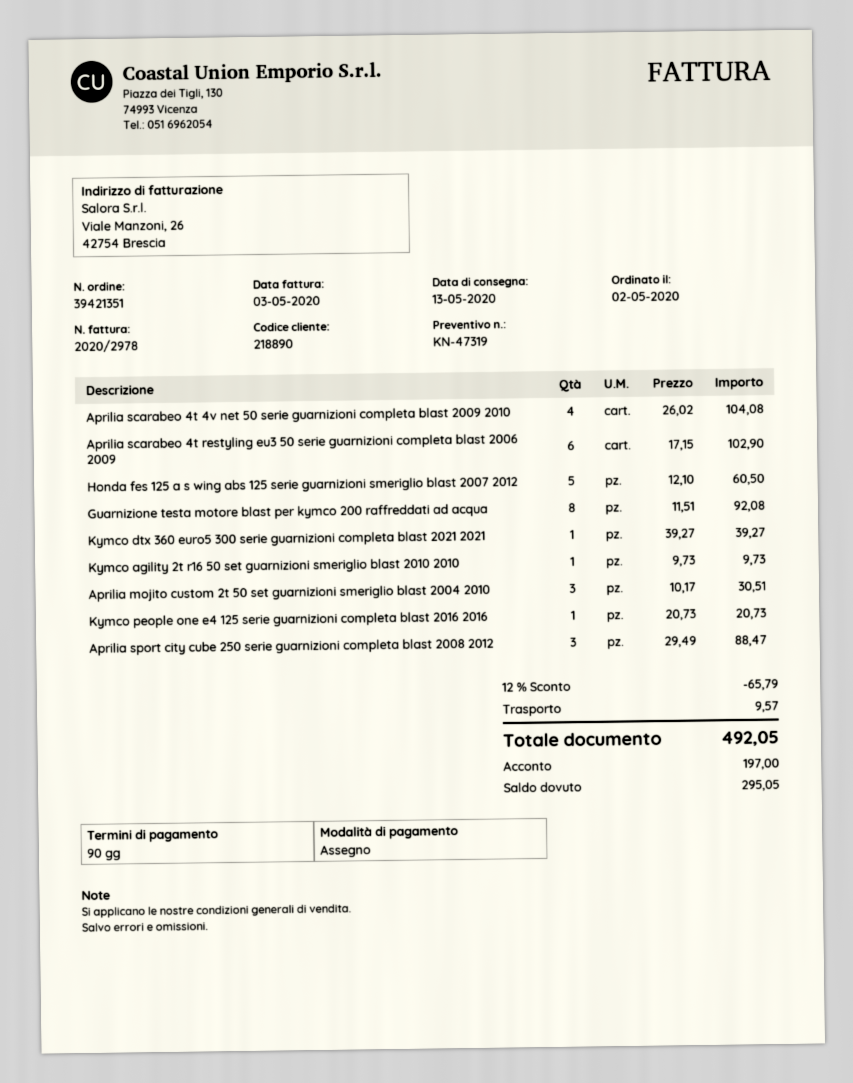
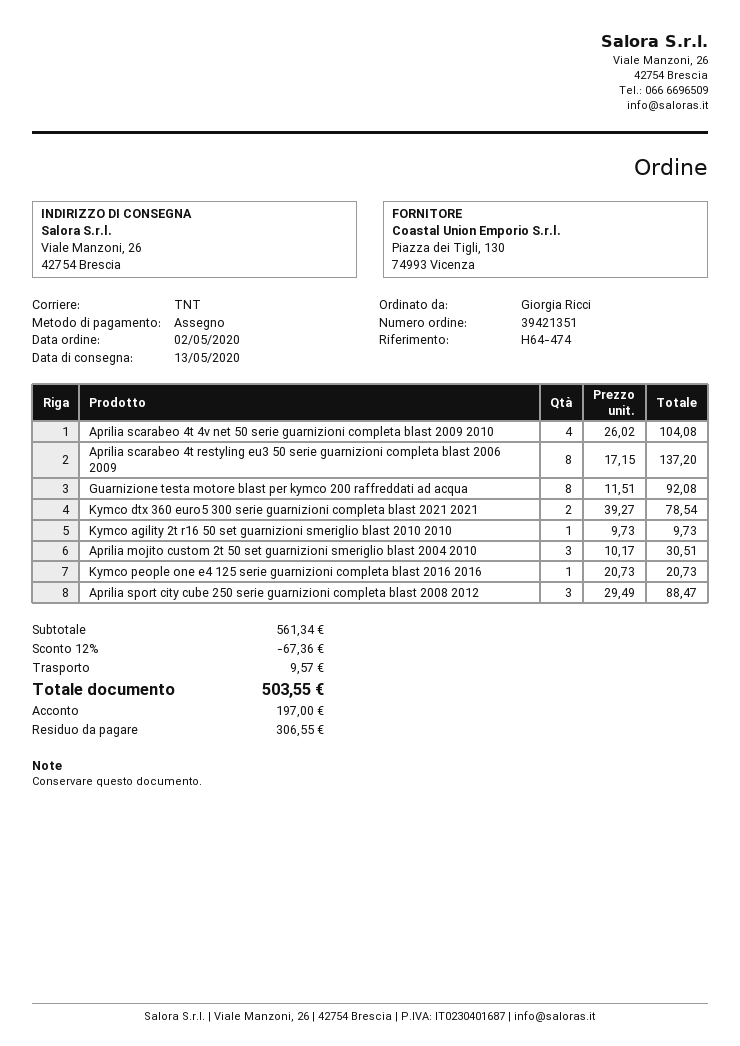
Aprilia scarabeo 4t restyling eu3 50 serie guarnizioni completa blast 2006 2009: 6 x 17.15 = 102.90 -> 8 x 17.15 = 137.20
Honda fes 125 a s wing abs 125 serie guarnizioni smeriglio blast 2007 2012: 5 x 12.10 = 60.50 -> none
Kymco dtx 360 euro5 300 serie guarnizioni completa blast 2021 2021: 1 x 39.27 = 39.27 -> 2 x 39.27 = 78.54
discount: 12% = 65.79 -> 12% = 67.36
total: 492.05 -> 503.55
balance: 295.05 -> 306.55

